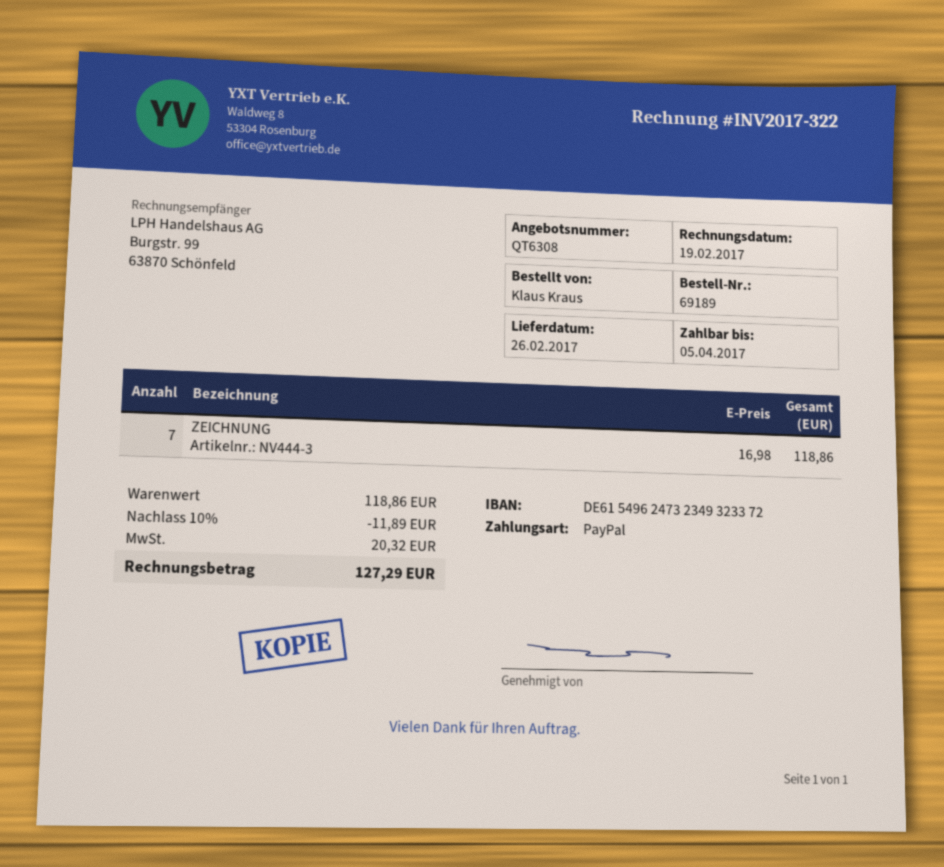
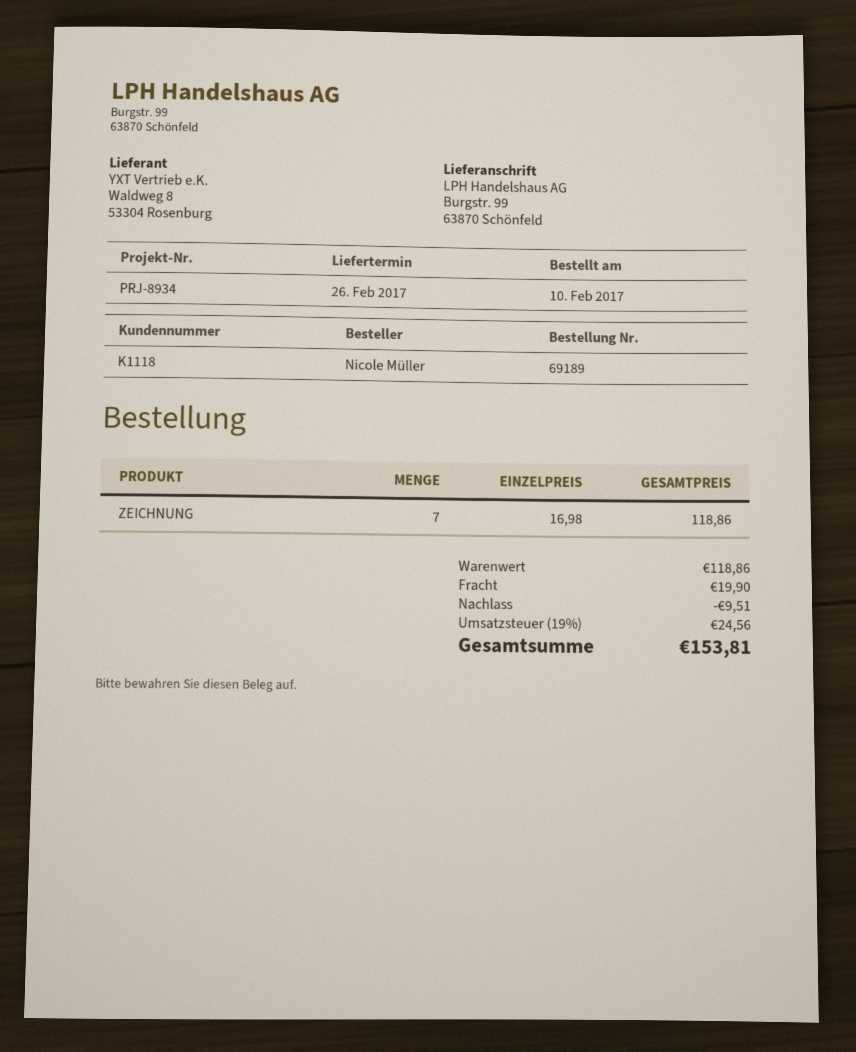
ordered by: Klaus Kraus -> Nicole Müller
discount: 11.89 -> 9.51
shipping: none -> 19.90
tax: 20.32 -> 24.56
total: 127.29 -> 153.81

